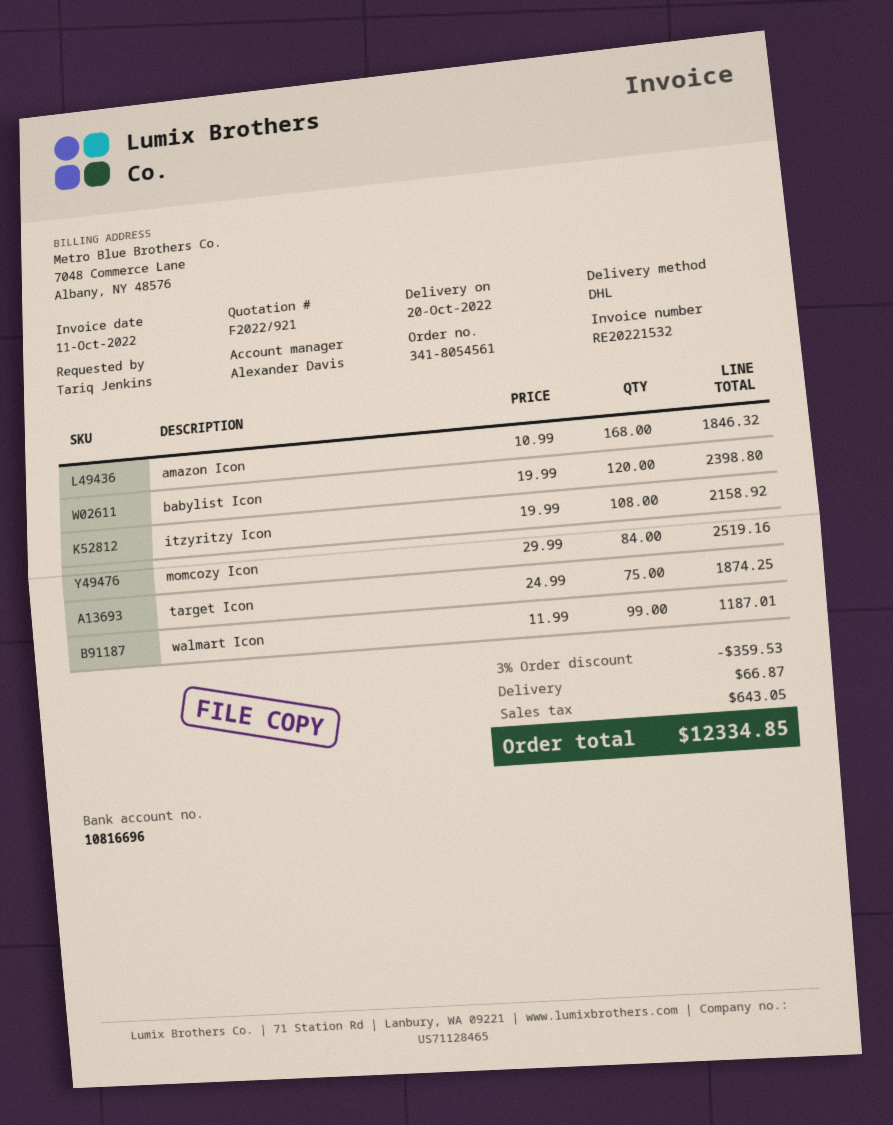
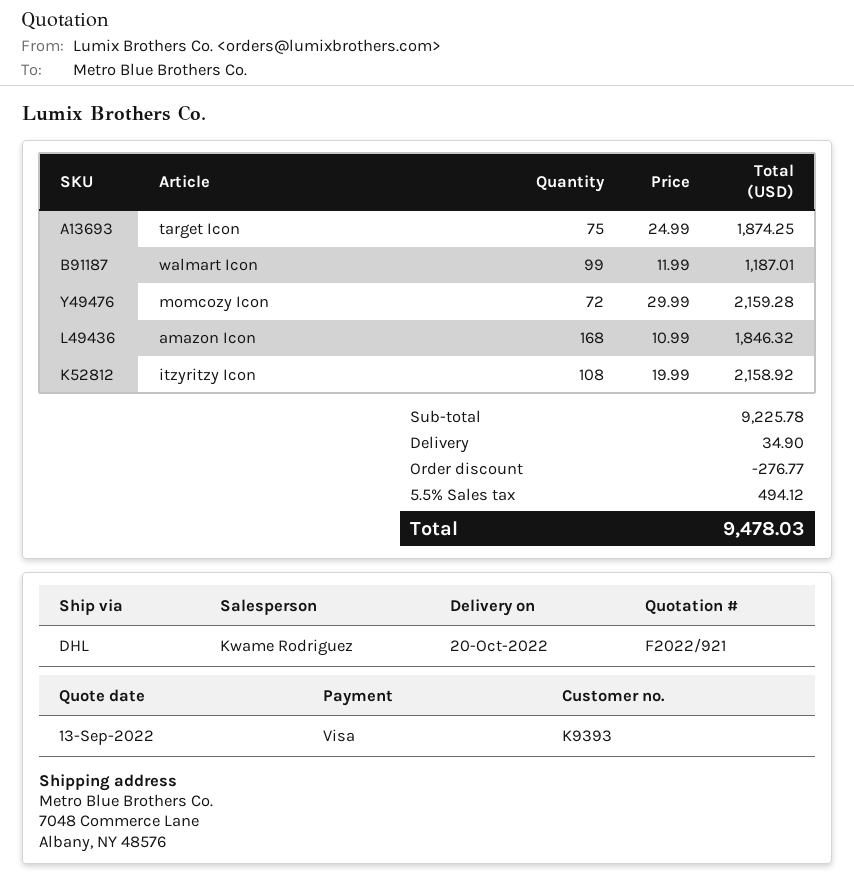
sales rep: Alexander Davis -> Kwame Rodriguez
babylist Icon: 120 x 19.99 = 2398.80 -> none
momcozy Icon: 84 x 29.99 = 2519.16 -> 72 x 29.99 = 2159.28
discount: 359.53 -> 276.77
shipping: 66.87 -> 34.90
tax: 643.05 -> 494.12
total: 12334.85 -> 9478.03

